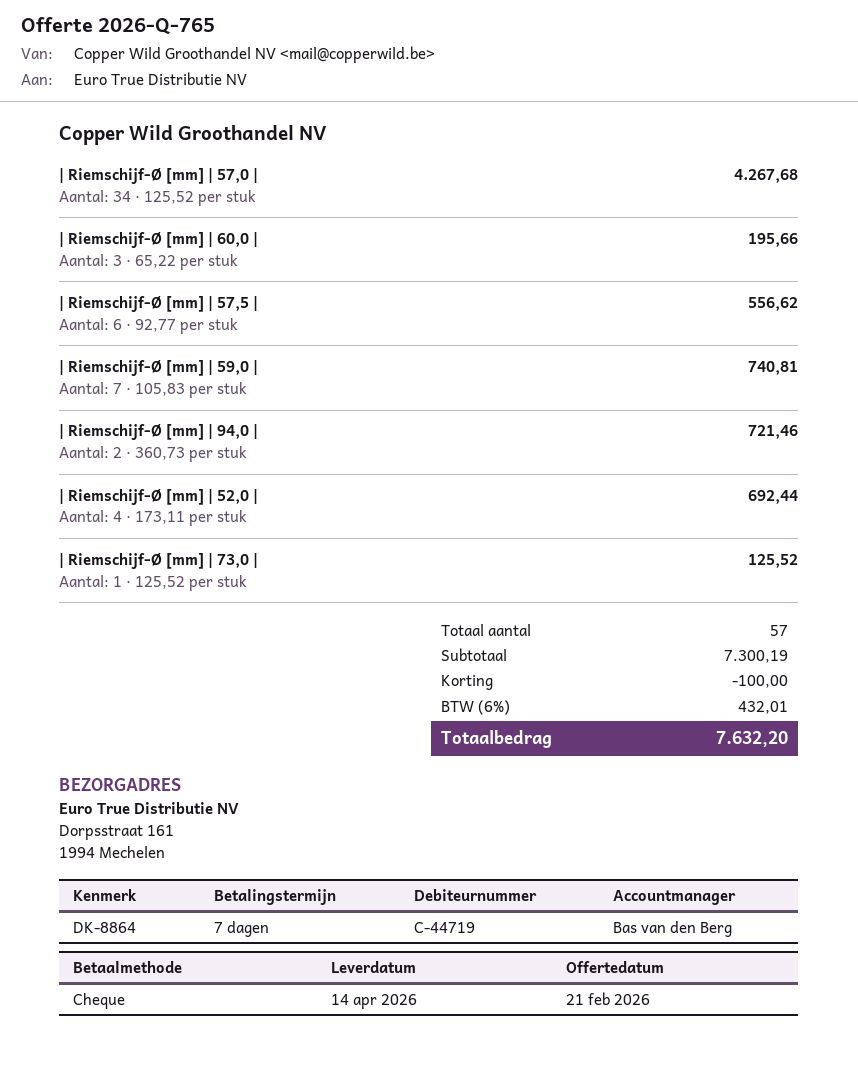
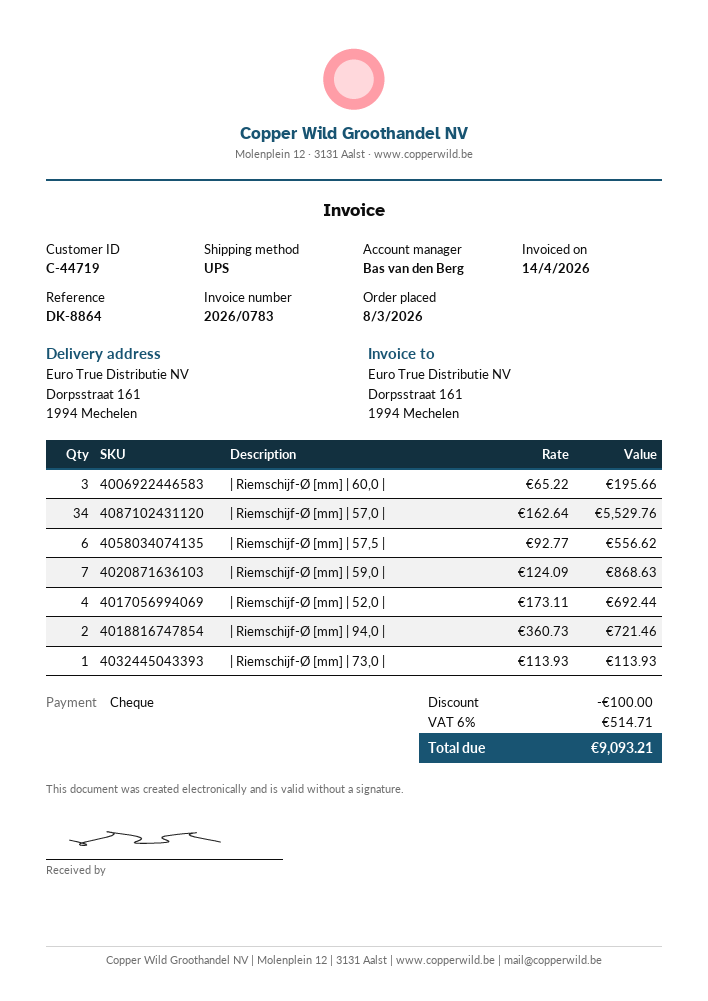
| Riemschijf-Ø [mm] | 57,0 |: 34 x 125.52 = 4267.68 -> 34 x 162.64 = 5529.76
| Riemschijf-Ø [mm] | 59,0 |: 7 x 105.83 = 740.81 -> 7 x 124.09 = 868.63
| Riemschijf-Ø [mm] | 73,0 |: 1 x 125.52 = 125.52 -> 1 x 113.93 = 113.93
tax: 6% = 432.01 -> 6% = 514.71
total: 7632.20 -> 9093.21

